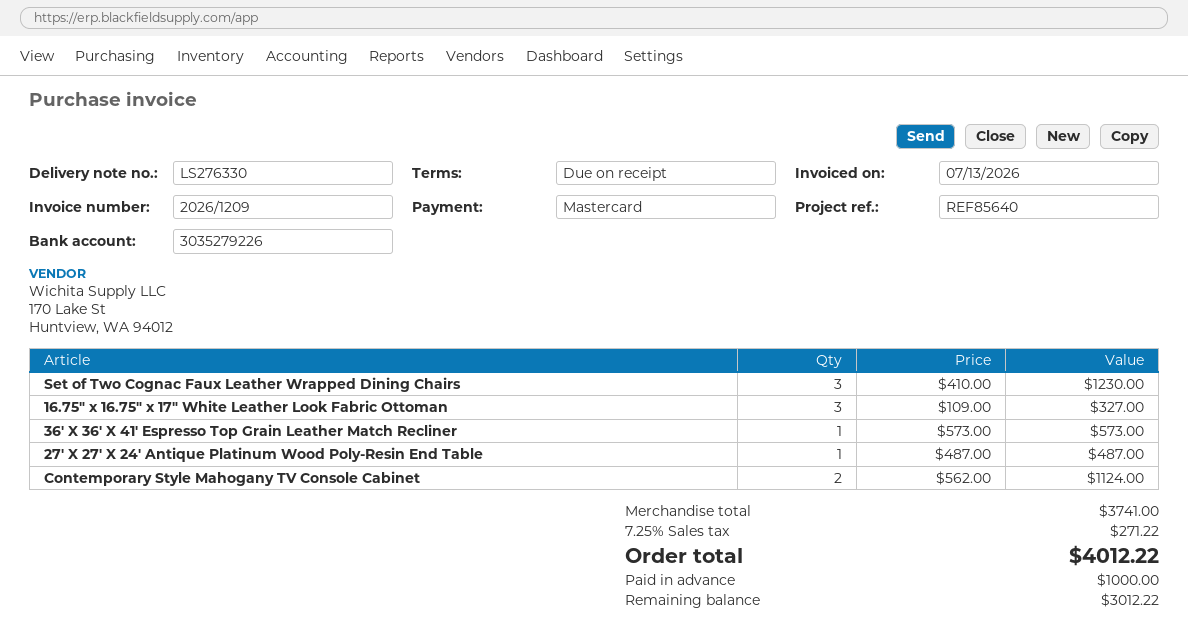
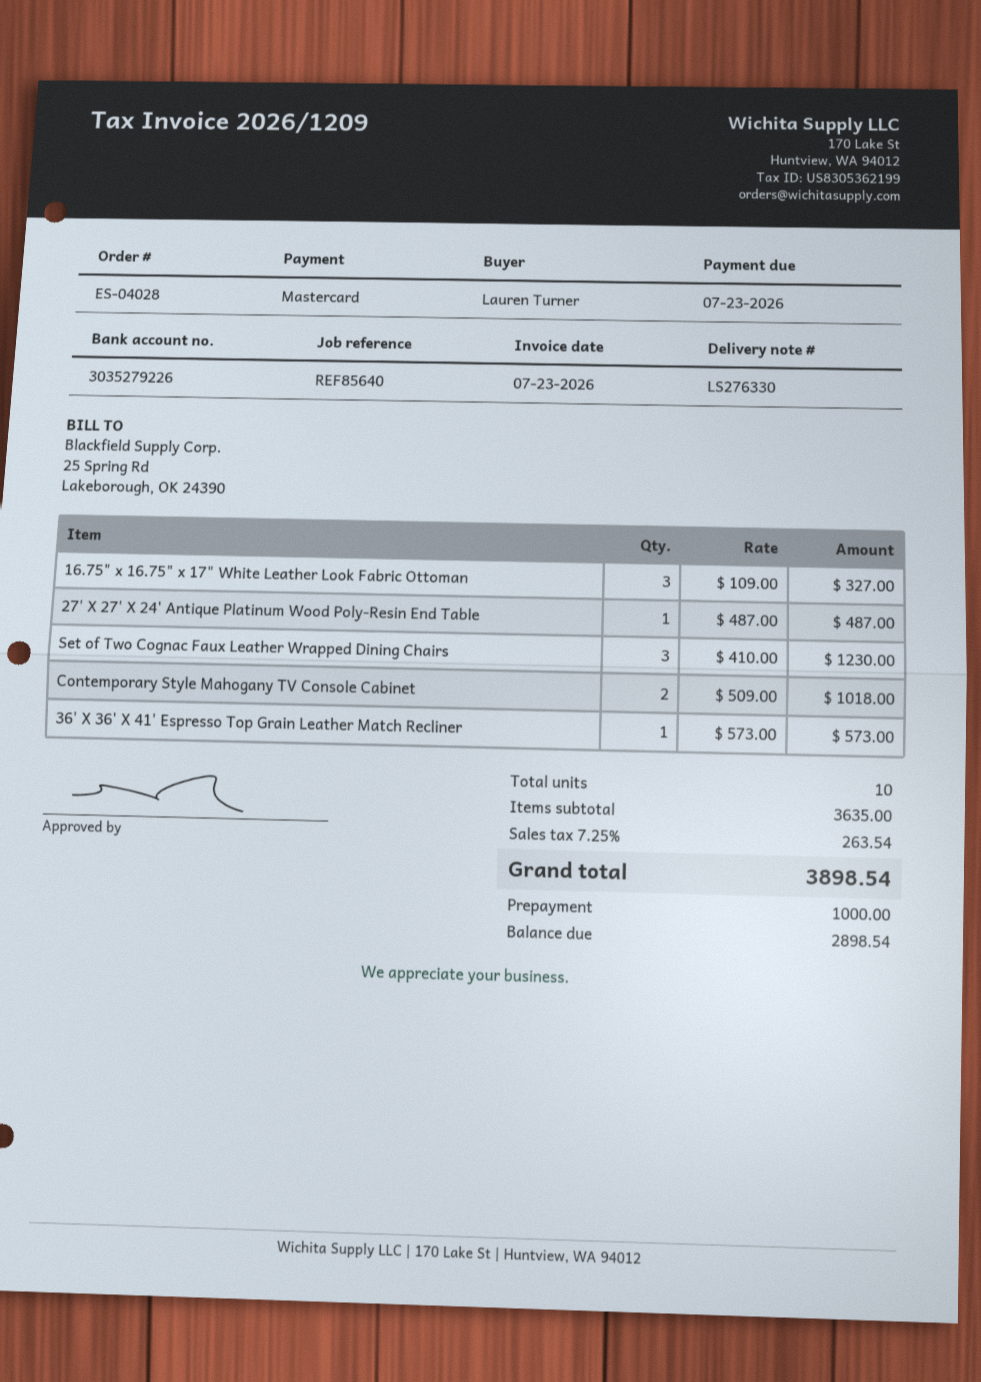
invoice date: 2026-07-13 -> 2026-07-23
Contemporary Style Mahogany TV Console Cabinet: 2 x 562.00 = 1124.00 -> 2 x 509.00 = 1018.00
subtotal: 3741.00 -> 3635.00
tax: 7.25% = 271.22 -> 7.25% = 263.54
total: 4012.22 -> 3898.54
balance: 3012.22 -> 2898.54

